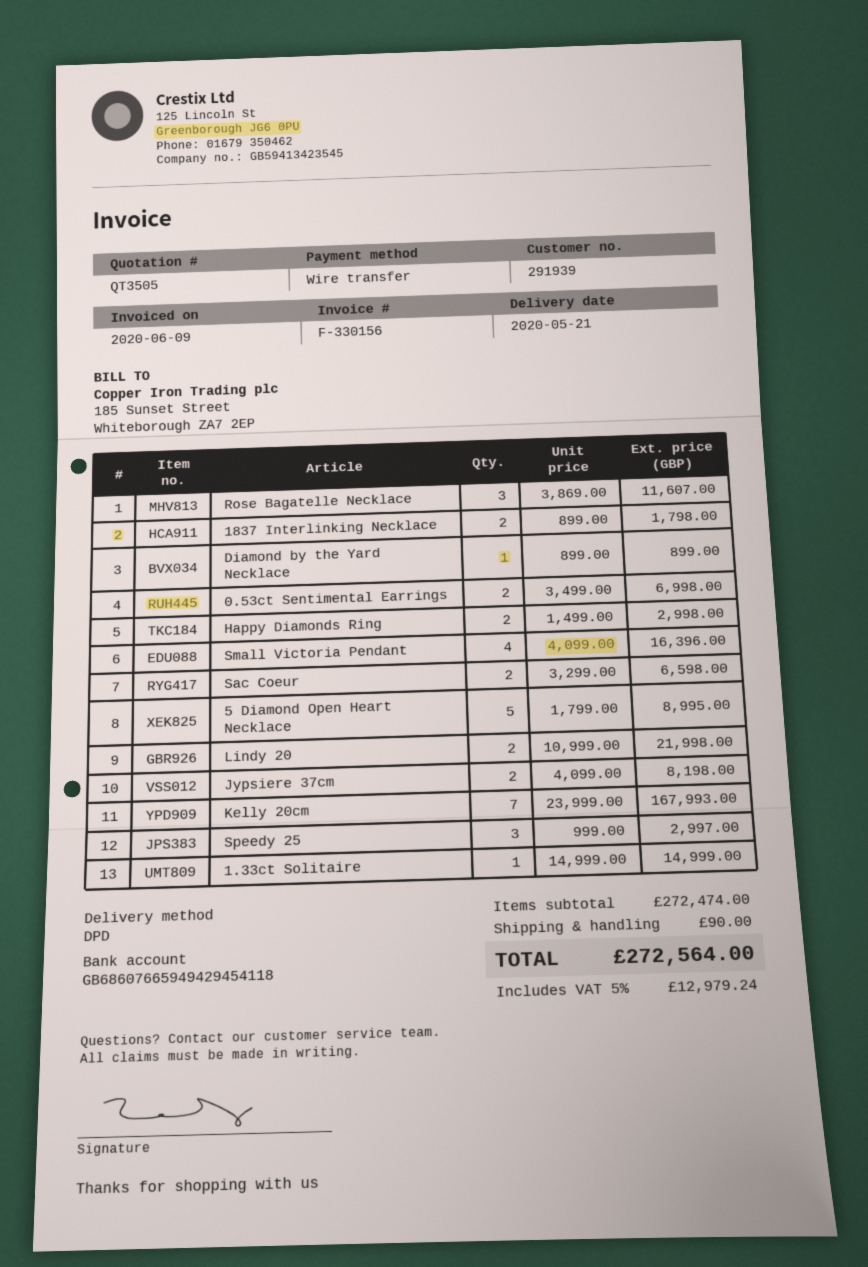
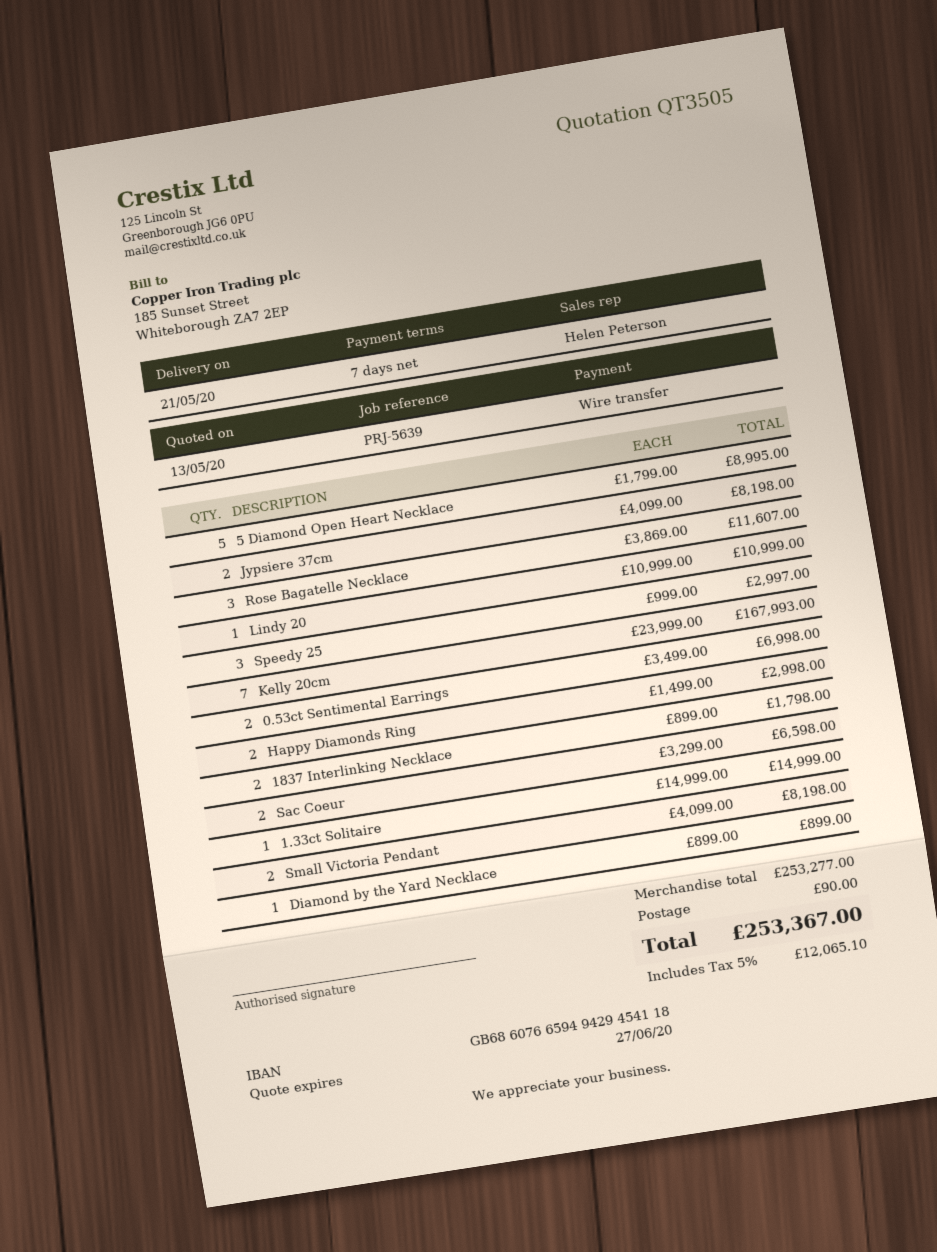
Small Victoria Pendant: 4 x 4099.00 = 16396.00 -> 2 x 4099.00 = 8198.00
Lindy 20: 2 x 10999.00 = 21998.00 -> 1 x 10999.00 = 10999.00
subtotal: 272474.00 -> 253277.00
tax: 5% = 12979.24 -> 5% = 12065.10
total: 272564.00 -> 253367.00

